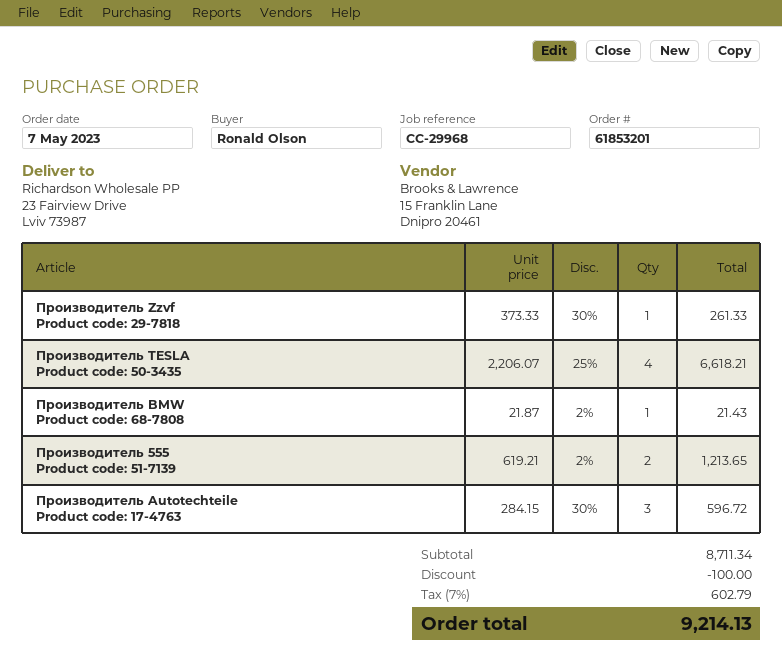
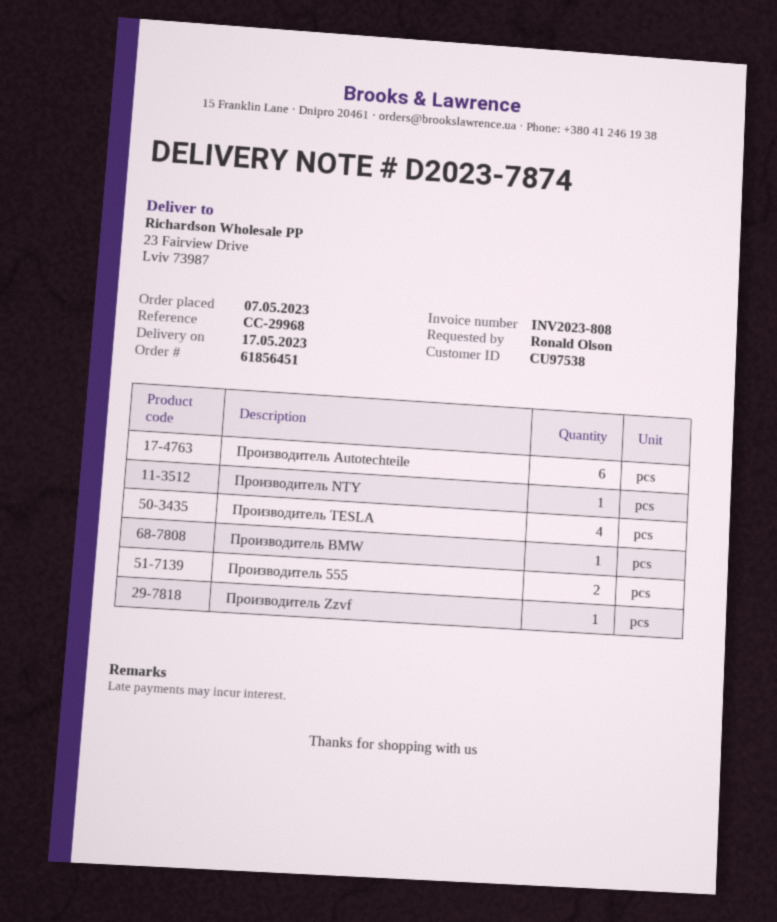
order number: 61853201 -> 61856451
Производитель Autotechteile: 3 -> 6
Производитель NTY: none -> 1

